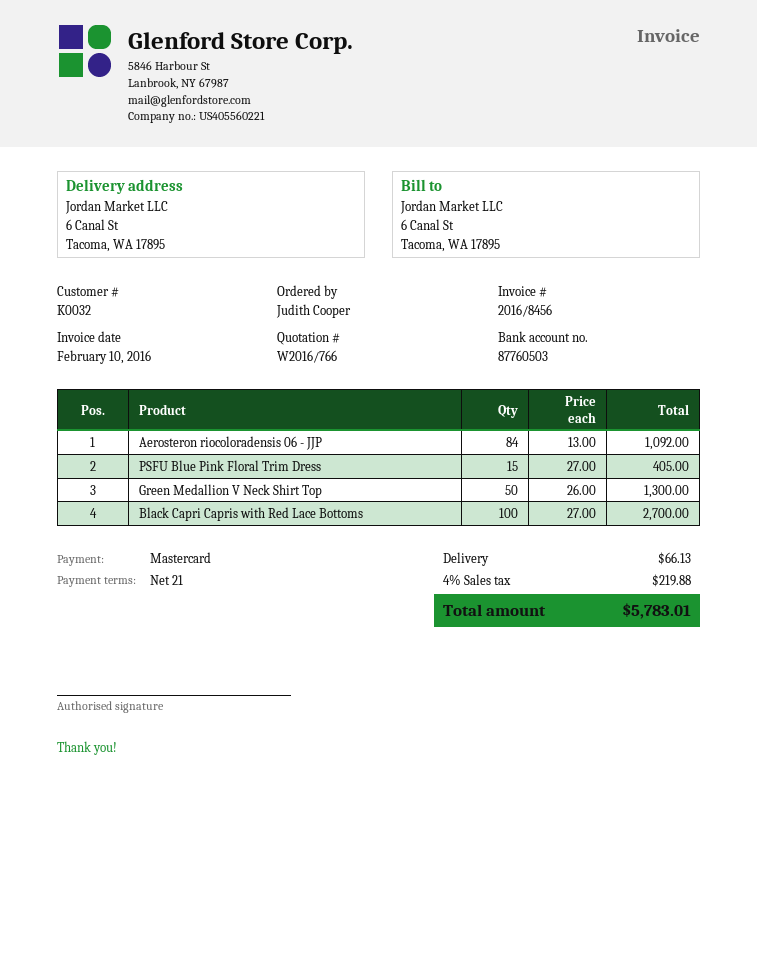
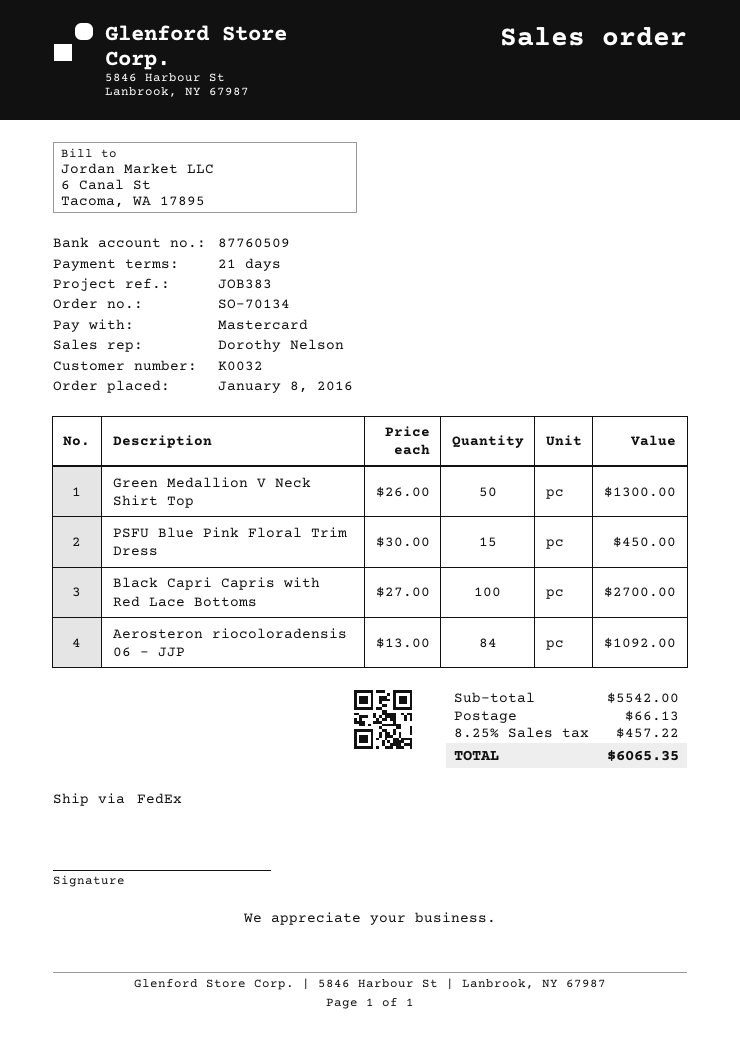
bank account: 87760503 -> 87760509
PSFU Blue Pink Floral Trim Dress: 15 x 27.00 = 405.00 -> 15 x 30.00 = 450.00
tax: 4% = 219.88 -> 8.25% = 457.22
total: 5783.01 -> 6065.35

